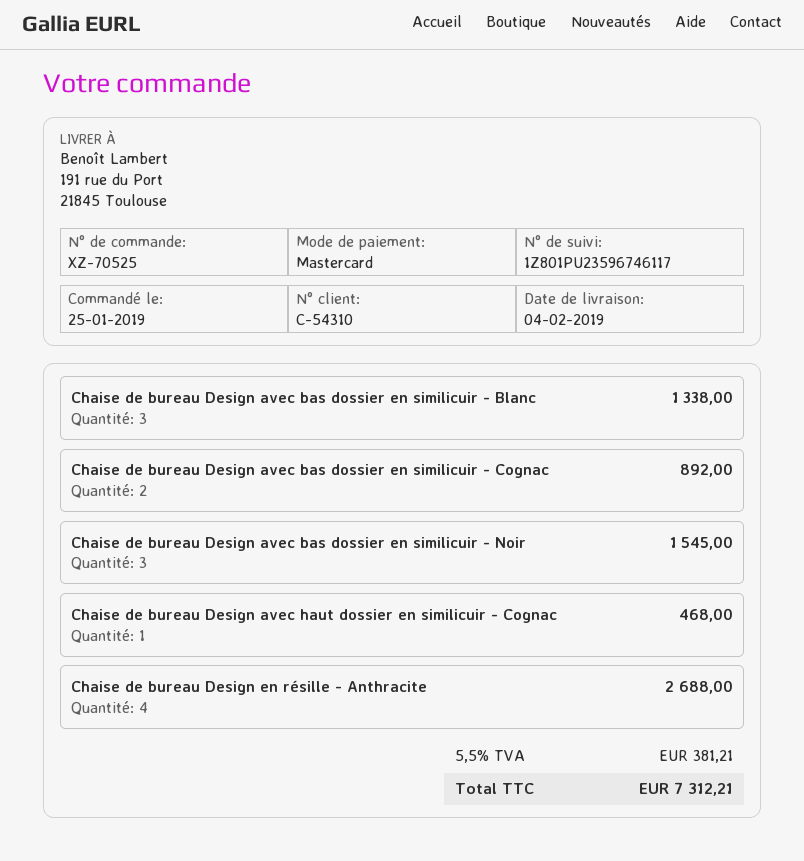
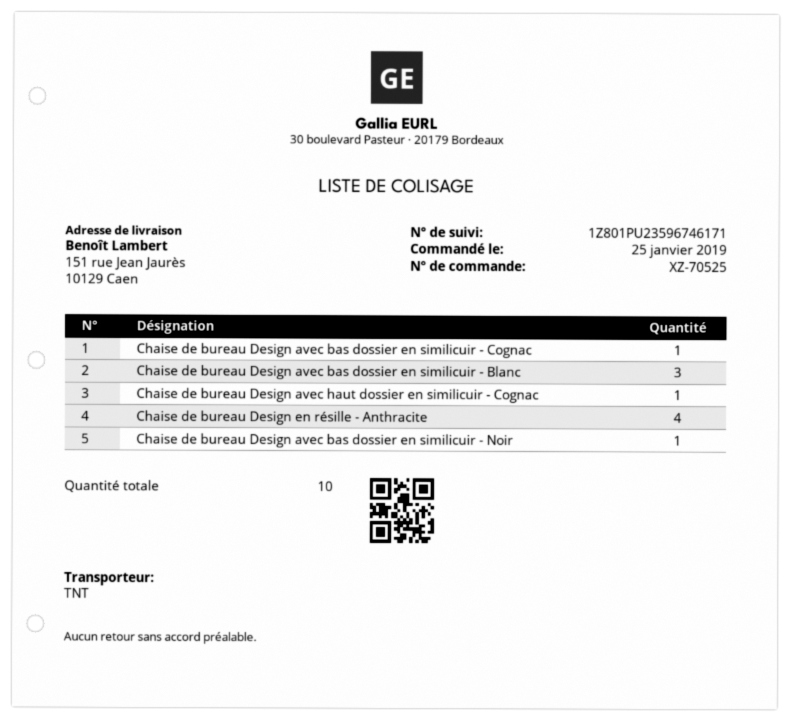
tracking number: 1Z801PU23596746117 -> 1Z801PU23596746171
ship to: 191 rue du Port, 21845 Toulouse -> 151 rue Jean Jaurès, 10129 Caen
Chaise de bureau Design avec bas dossier en similicuir - Cognac: 2 -> 1
Chaise de bureau Design avec bas dossier en similicuir - Noir: 3 -> 1

